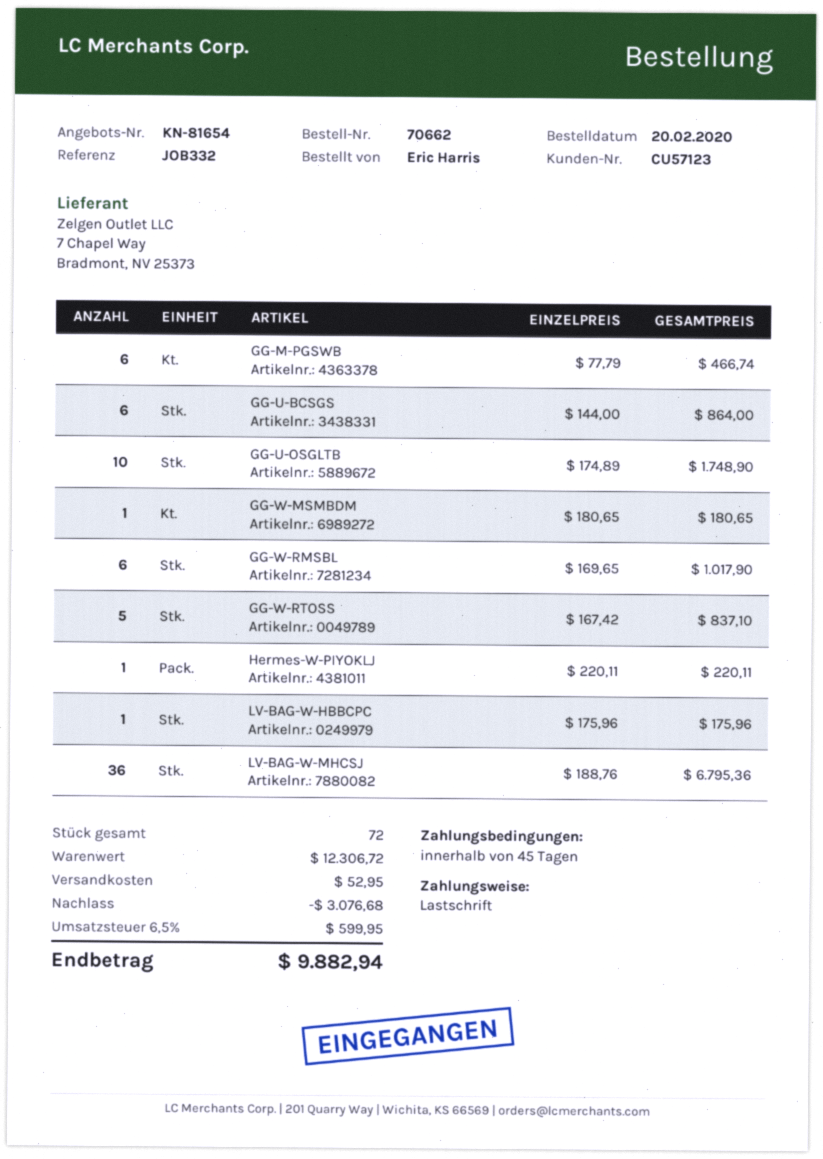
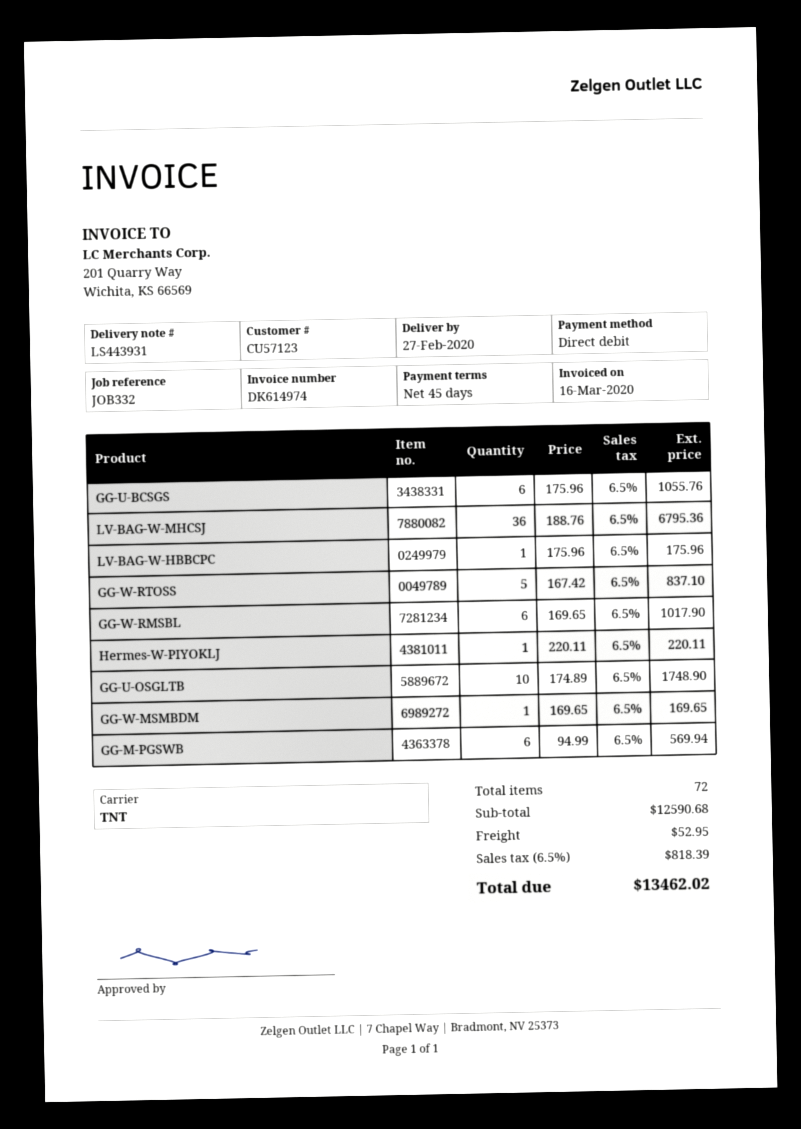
GG-M-PGSWB: 6 x 77.79 = 466.74 -> 6 x 94.99 = 569.94
GG-U-BCSGS: 6 x 144.00 = 864.00 -> 6 x 175.96 = 1055.76
GG-W-MSMBDM: 1 x 180.65 = 180.65 -> 1 x 169.65 = 169.65
subtotal: 12306.72 -> 12590.68
discount: 3076.68 -> none
tax: 6.5% = 599.95 -> 6.5% = 818.39
total: 9882.94 -> 13462.02

